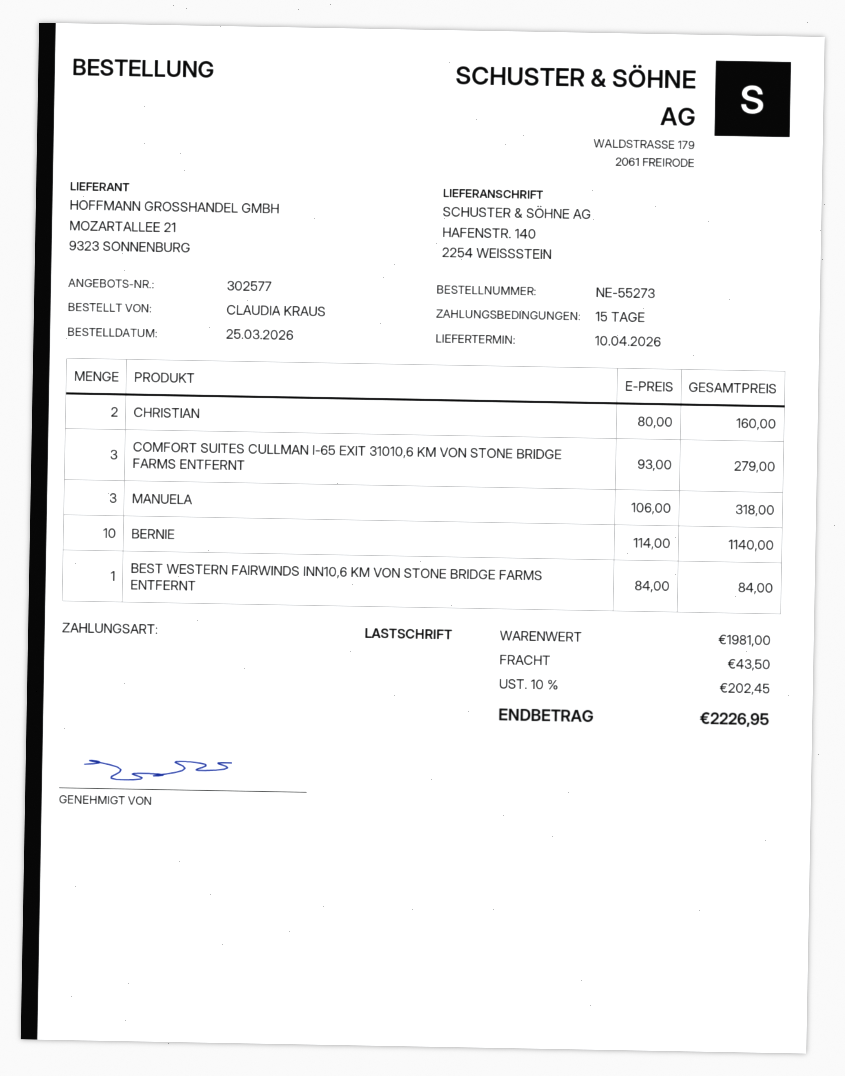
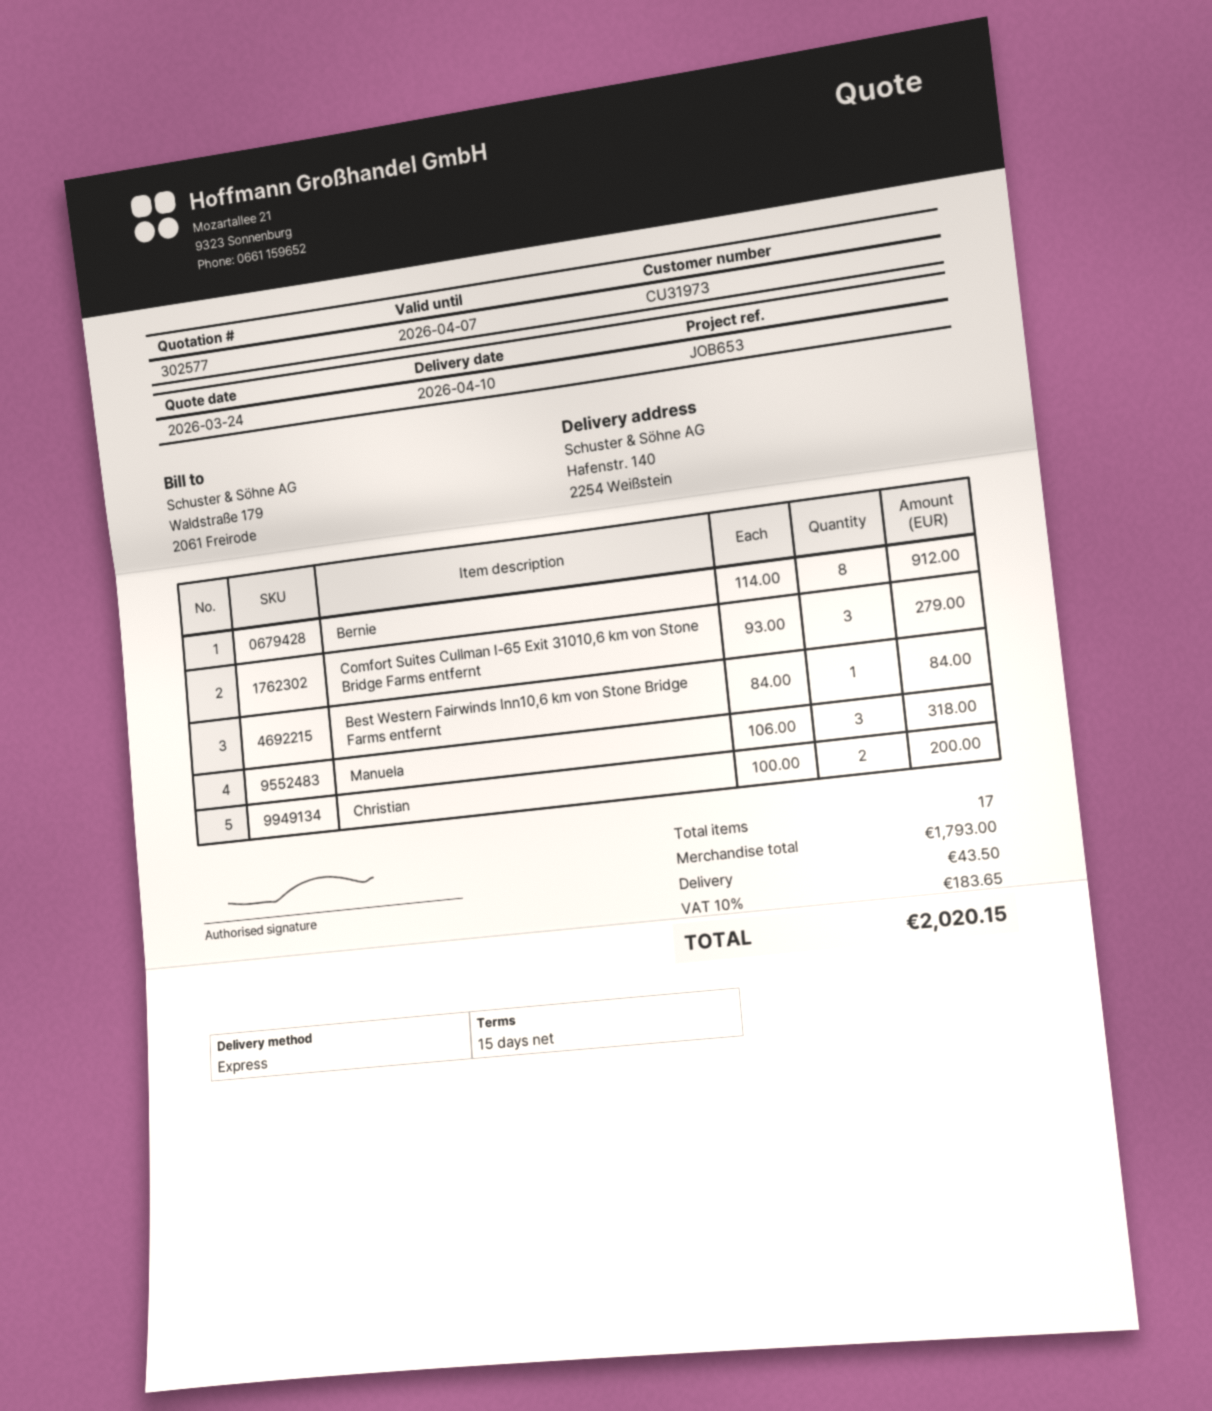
CHRISTIAN: 2 x 80.00 = 160.00 -> 2 x 100.00 = 200.00
BERNIE: 10 x 114.00 = 1140.00 -> 8 x 114.00 = 912.00
subtotal: 1981.00 -> 1793.00
tax: 10% = 202.45 -> 10% = 183.65
total: 2226.95 -> 2020.15

